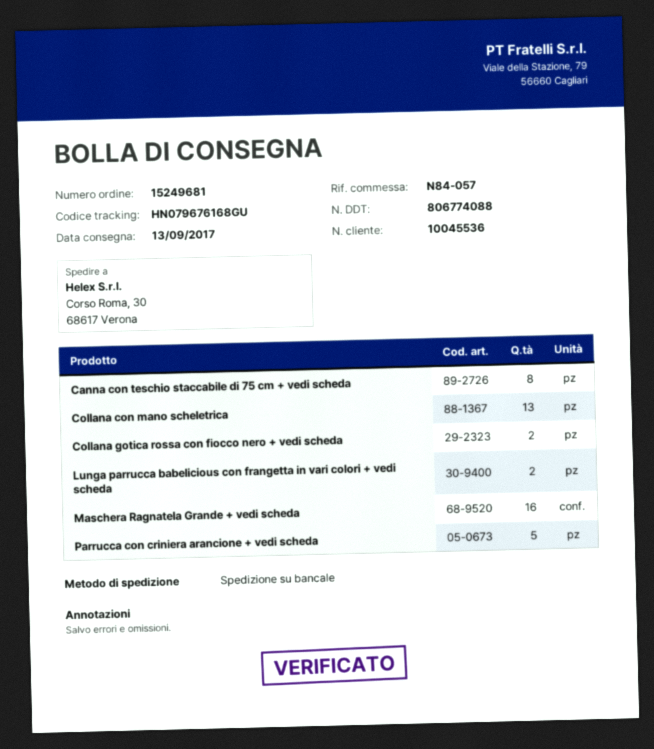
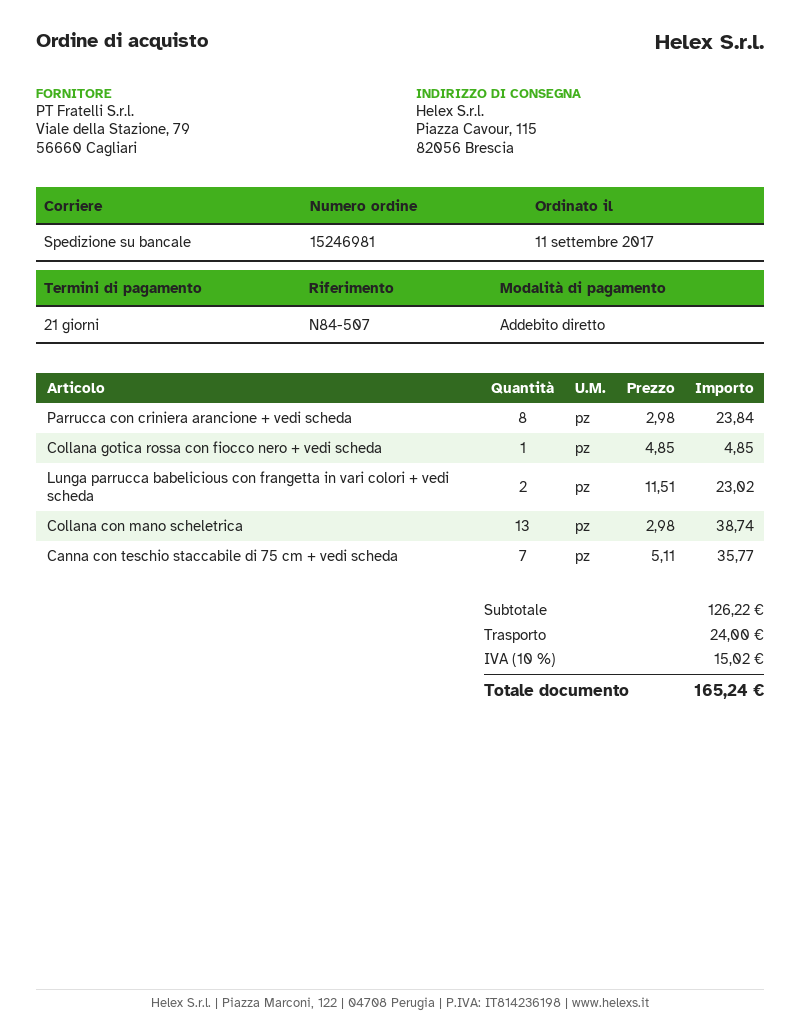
order number: 15249681 -> 15246981
reference: N84-057 -> N84-507
ship to: Corso Roma, 30, 68617 Verona -> Piazza Cavour, 115, 82056 Brescia
Canna con teschio staccabile di 75 cm + vedi scheda: 8 -> 7
Collana gotica rossa con fiocco nero + vedi scheda: 2 -> 1
Maschera Ragnatela Grande + vedi scheda: 16 -> none
Parrucca con criniera arancione + vedi scheda: 5 -> 8

